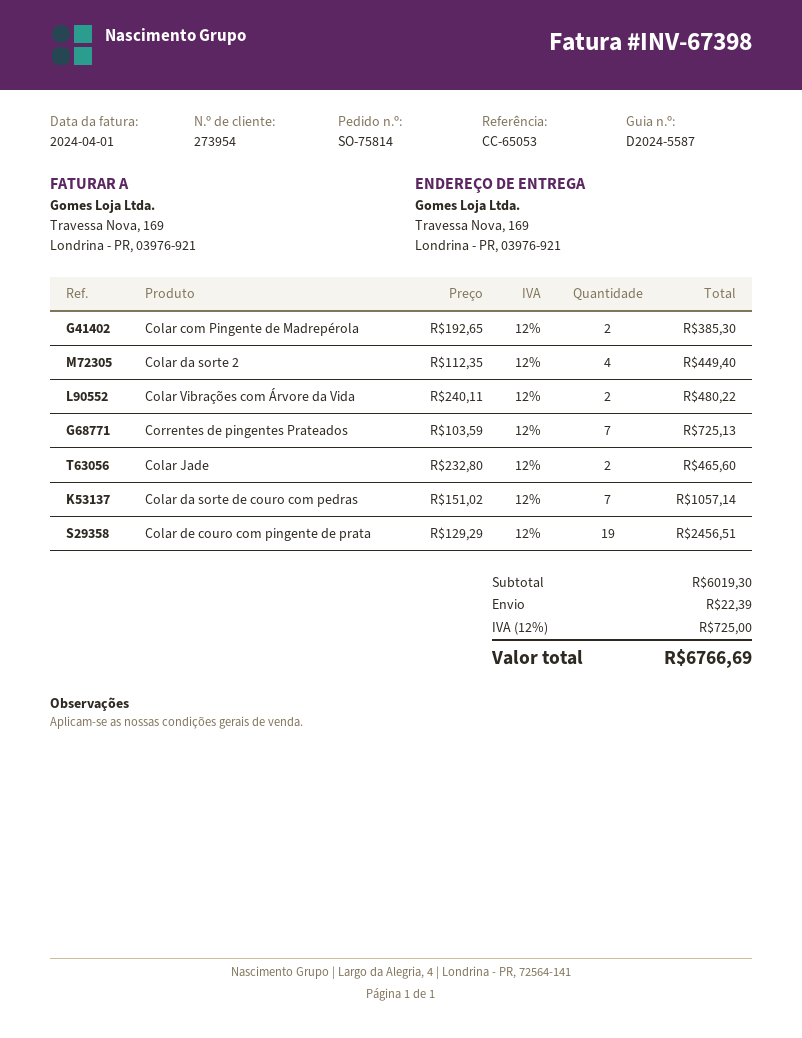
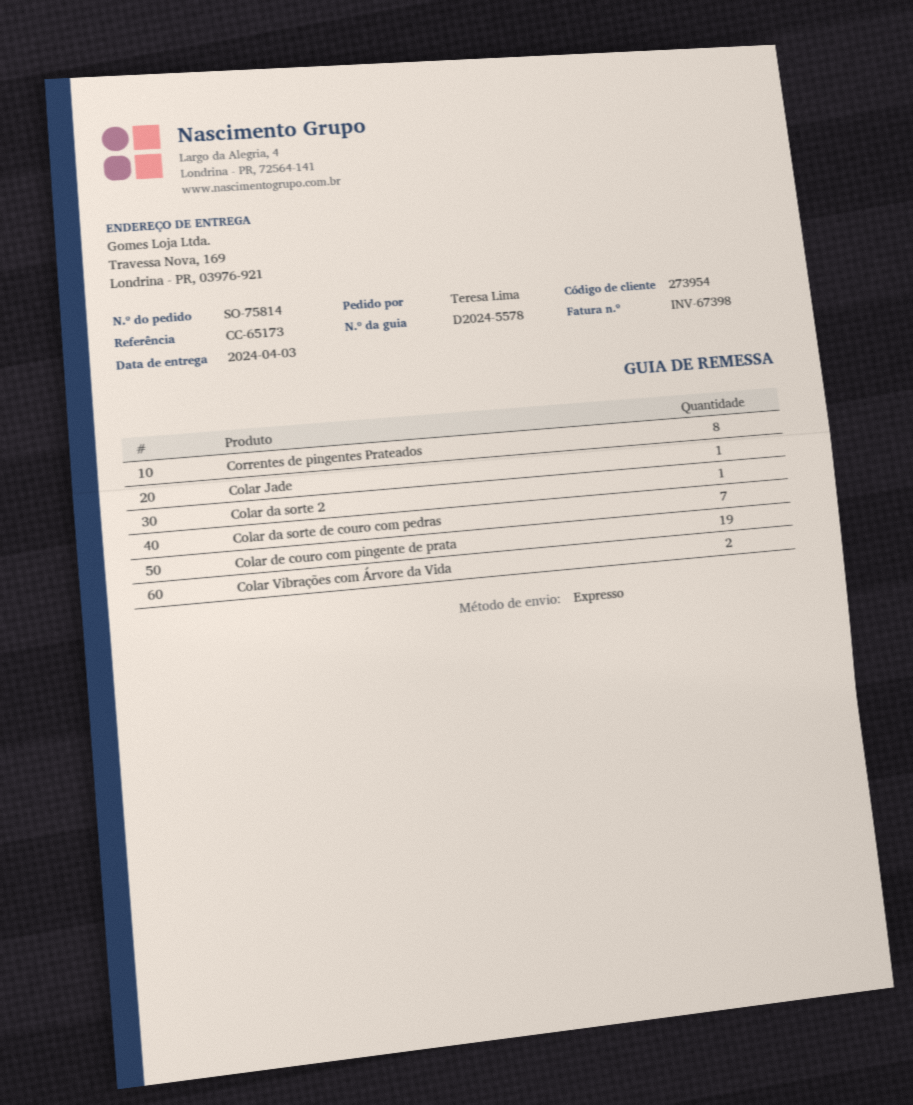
delivery note number: D2024-5587 -> D2024-5578
reference: CC-65053 -> CC-65173
Colar com Pingente de Madrepérola: 2 -> none
Colar da sorte 2: 4 -> 1
Correntes de pingentes Prateados: 7 -> 8
Colar Jade: 2 -> 1

